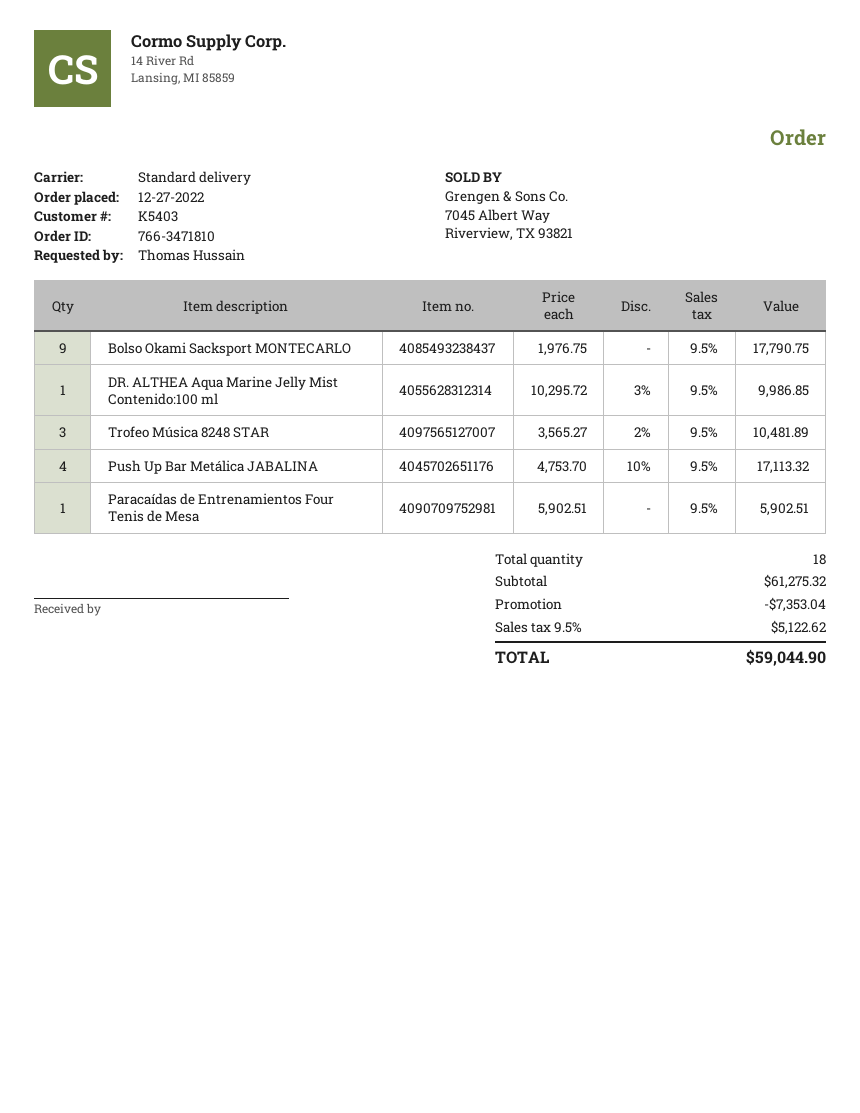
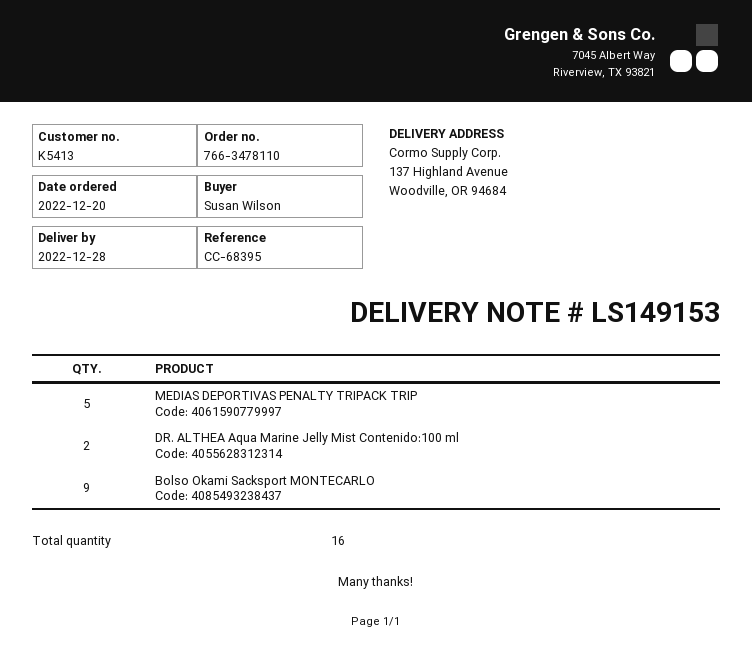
order number: 766-3471810 -> 766-3478110
order date: 2022-12-27 -> 2022-12-20
customer number: K5403 -> K5413
ordered by: Thomas Hussain -> Susan Wilson
DR. ALTHEA Aqua Marine Jelly Mist Contenido:100 ml: 1 -> 2
Trofeo Música 8248 STAR: 3 -> none
Push Up Bar Metálica JABALINA: 4 -> none
Paracaídas de Entrenamientos Four Tenis de Mesa: 1 -> none
MEDIAS DEPORTIVAS PENALTY TRIPACK TRIP: none -> 5
total quantity: 18 -> 16

